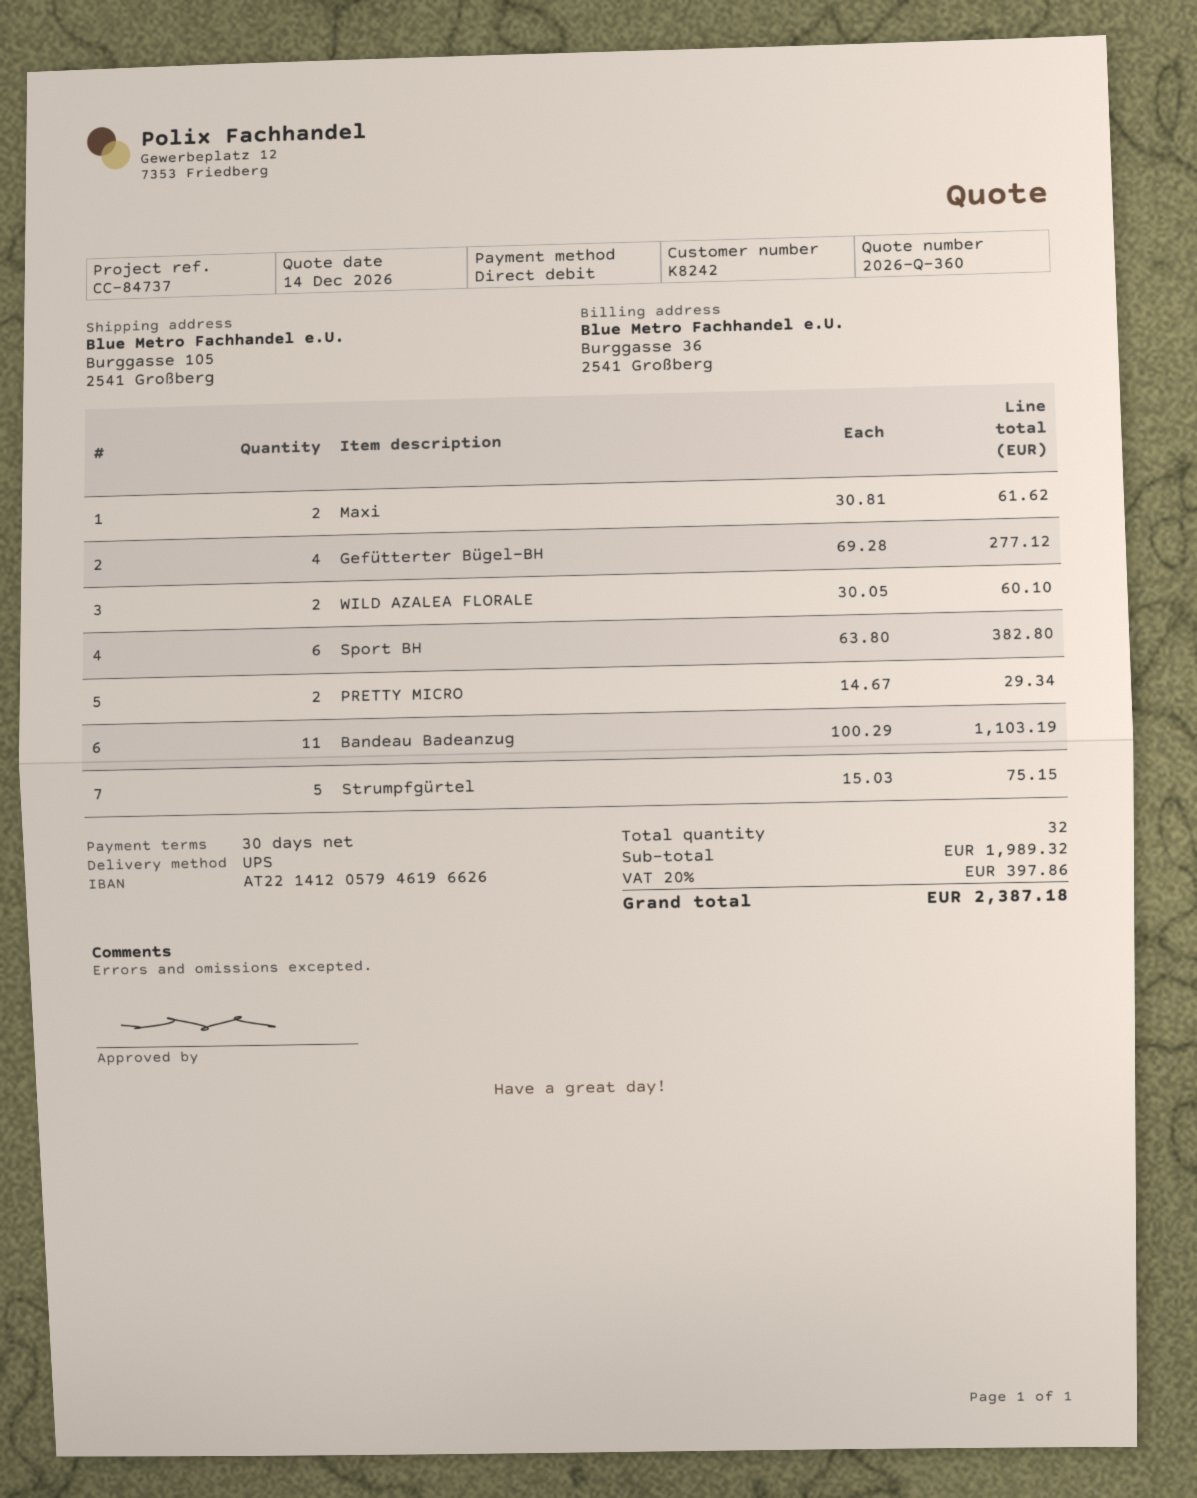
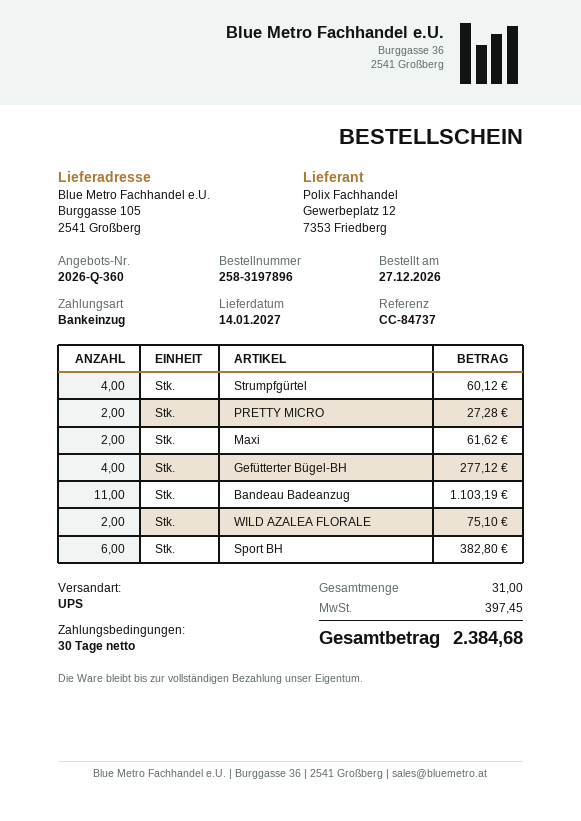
WILD AZALEA FLORALE: 2 for 60.10 -> 2 for 75.10
PRETTY MICRO: 2 for 29.34 -> 2 for 27.28
Strumpfgürtel: 5 for 75.15 -> 4 for 60.12
total quantity: 32 -> 31
tax: 397.86 -> 397.45
total: 2387.18 -> 2384.68

